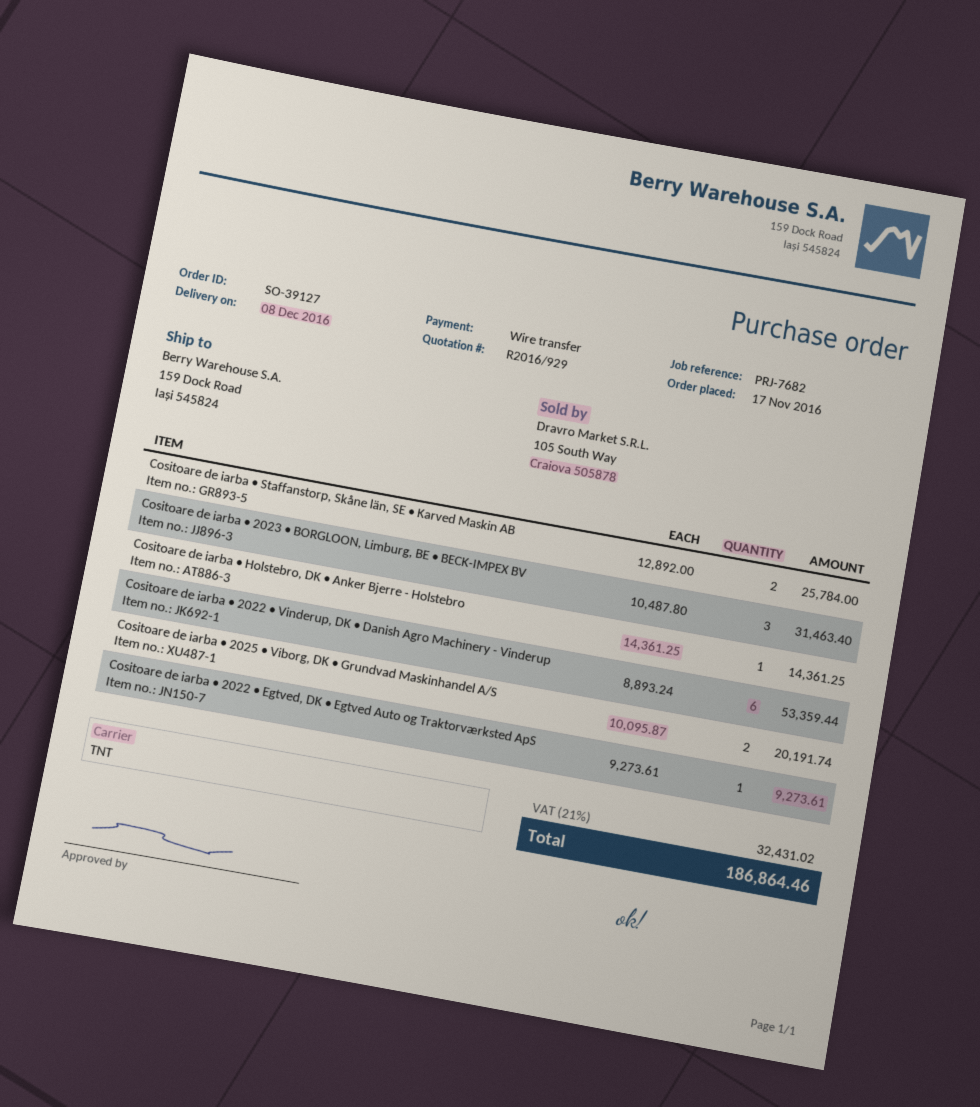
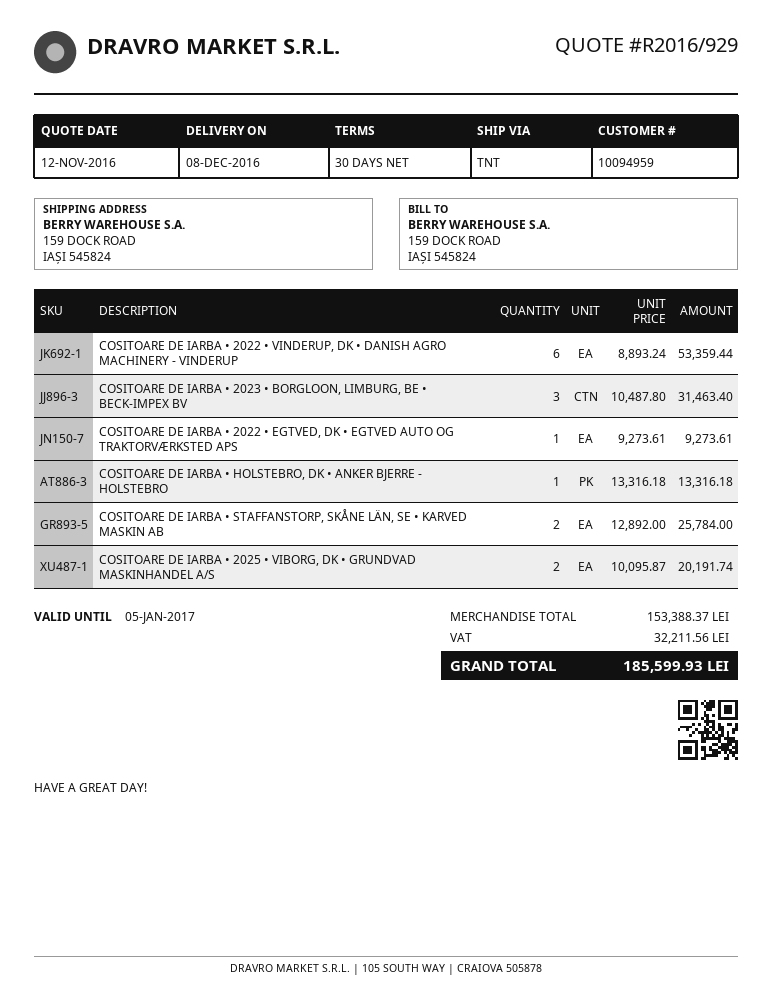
Cositoare de iarba • Holstebro, DK • Anker Bjerre - Holstebro: 1 x 14361.25 = 14361.25 -> 1 x 13316.18 = 13316.18
tax: 32431.02 -> 32211.56
total: 186864.46 -> 185599.93

